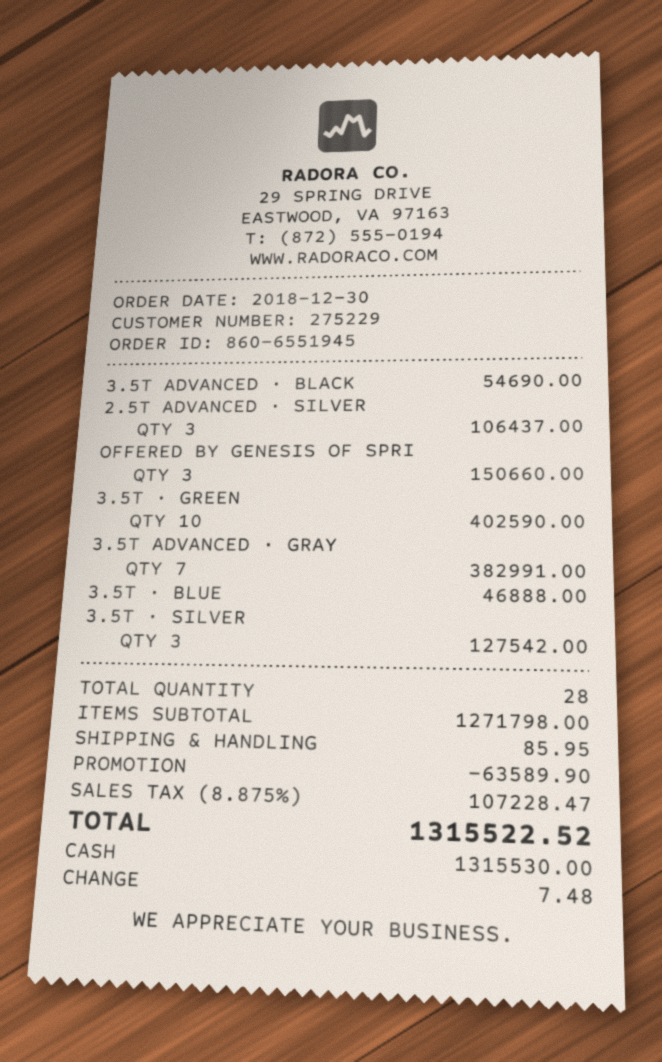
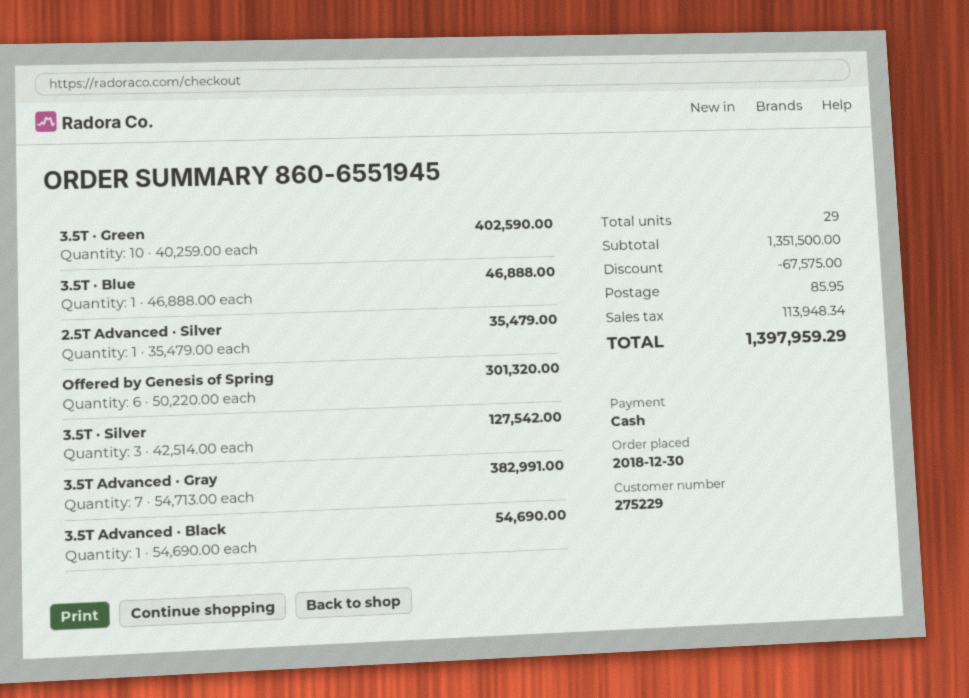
2.5T ADVANCED · SILVER: 3 for 106437.00 -> 1 for 35479.00
OFFERED BY GENESIS OF SPRI: 3 for 150660.00 -> 6 for 301320.00
total quantity: 28 -> 29
subtotal: 1271798.00 -> 1351500.00
discount: 63589.90 -> 67575.00
tax: 107228.47 -> 113948.34
total: 1315522.52 -> 1397959.29

